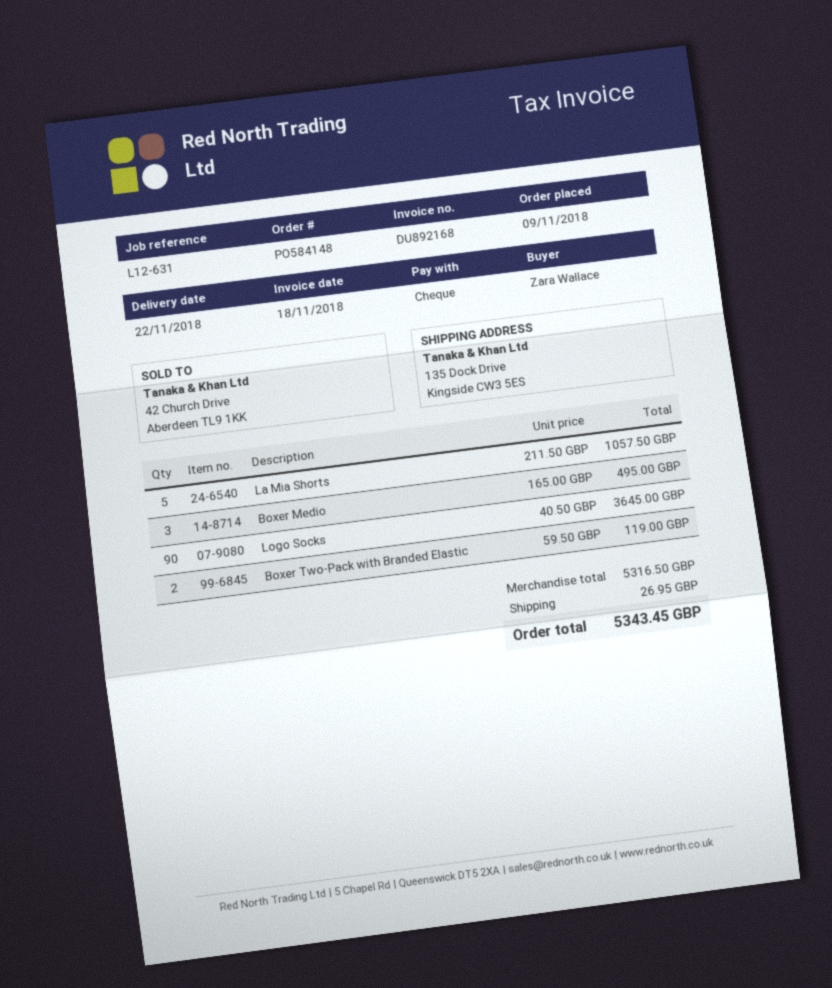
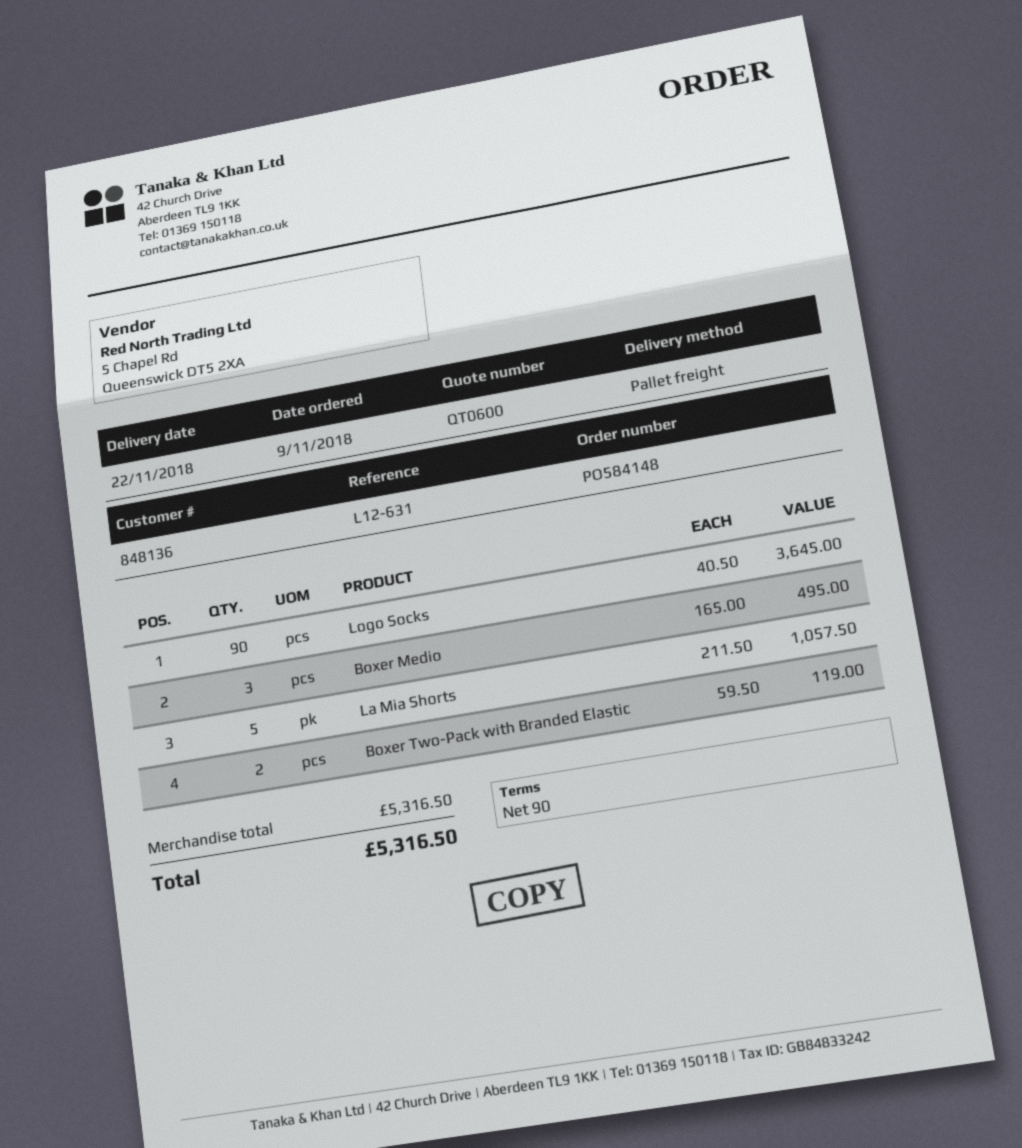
shipping: 26.95 -> none
total: 5343.45 -> 5316.50

